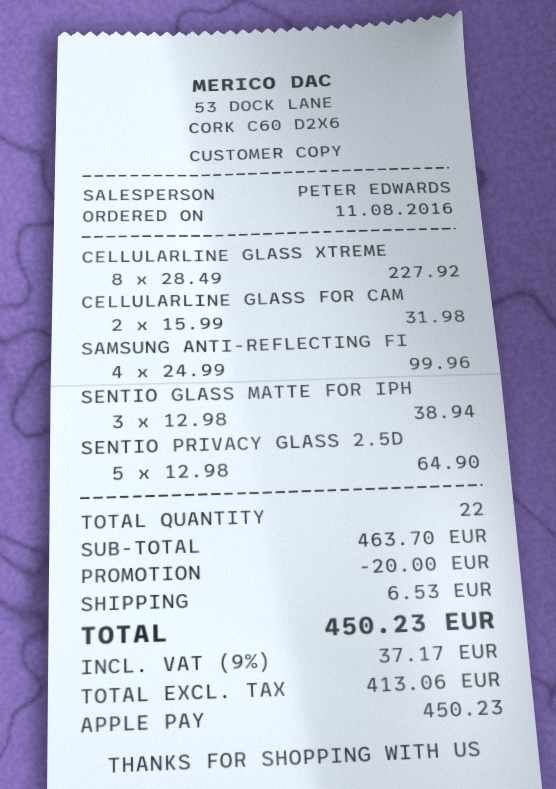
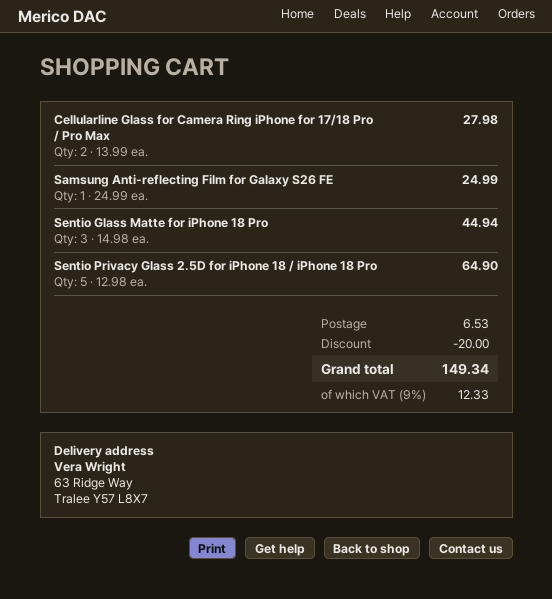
CELLULARLINE GLASS XTREME: 8 x 28.49 = 227.92 -> none
CELLULARLINE GLASS FOR CAM: 2 x 15.99 = 31.98 -> 2 x 13.99 = 27.98
SAMSUNG ANTI-REFLECTING FI: 4 x 24.99 = 99.96 -> 1 x 24.99 = 24.99
SENTIO GLASS MATTE FOR IPH: 3 x 12.98 = 38.94 -> 3 x 14.98 = 44.94
tax: 9% = 37.17 -> 9% = 12.33
total: 450.23 -> 149.34

